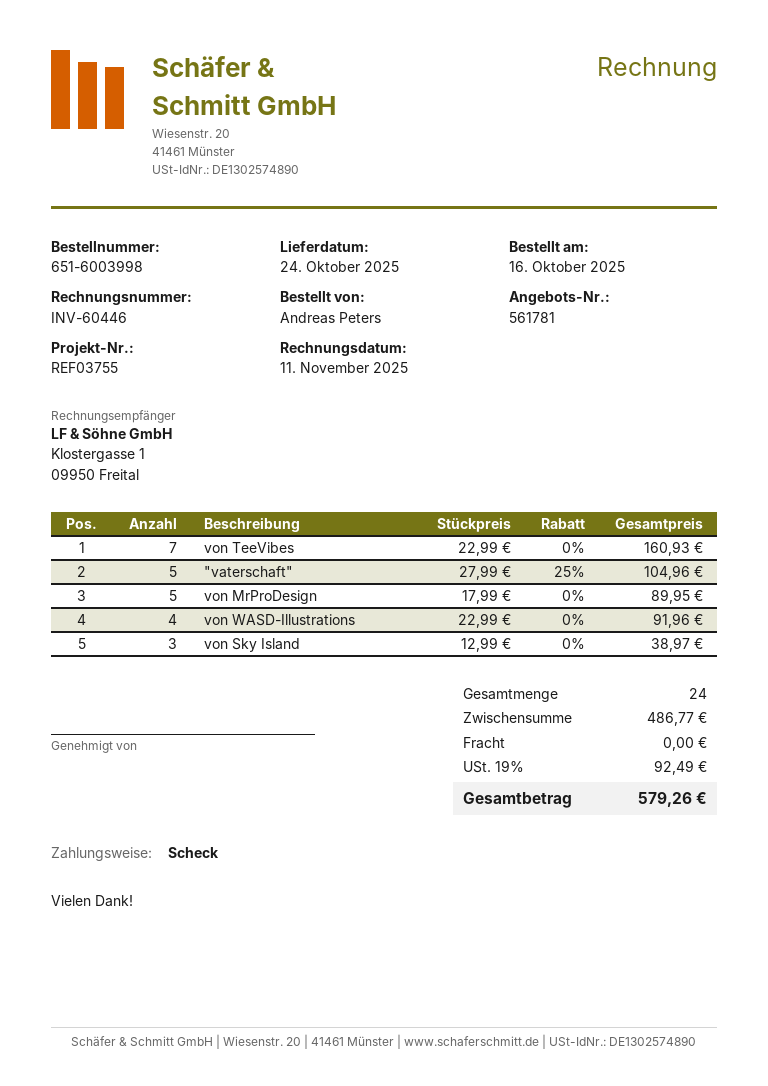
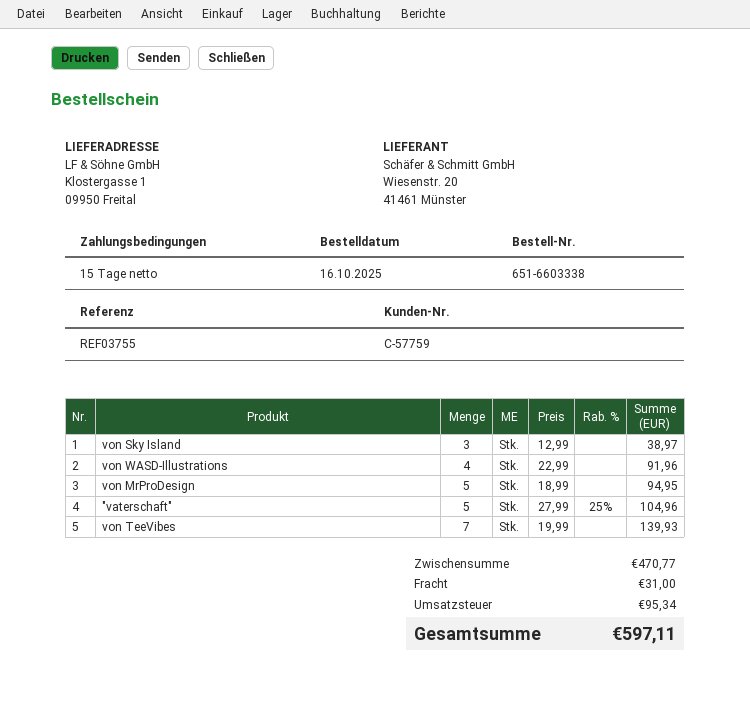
order number: 651-6003998 -> 651-6603338
von TeeVibes: 7 x 22.99 = 160.93 -> 7 x 19.99 = 139.93
von MrProDesign: 5 x 17.99 = 89.95 -> 5 x 18.99 = 94.95
subtotal: 486.77 -> 470.77
shipping: 0.00 -> 31.00
tax: 92.49 -> 95.34
total: 579.26 -> 597.11

